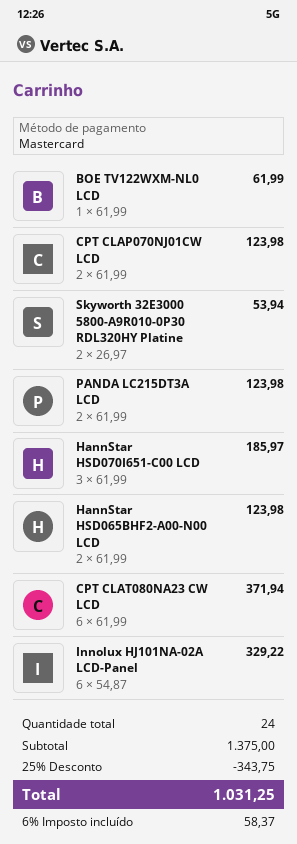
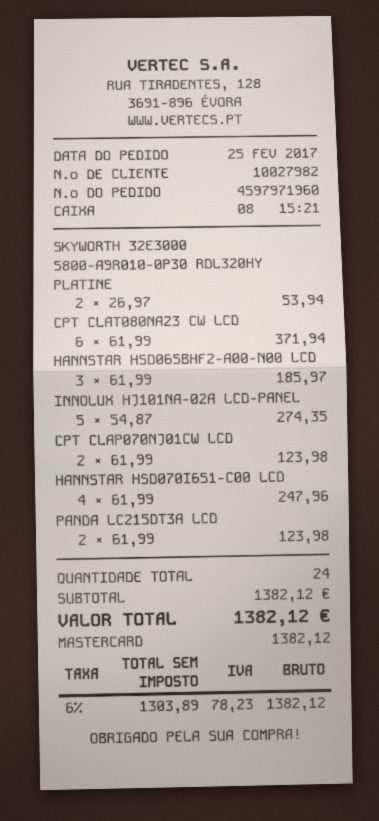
BOE TV122WXM-NL0 LCD: 1 x 61.99 = 61.99 -> none
HannStar HSD070I651-C00 LCD: 3 x 61.99 = 185.97 -> 4 x 61.99 = 247.96
HannStar HSD065BHF2-A00-N00 LCD: 2 x 61.99 = 123.98 -> 3 x 61.99 = 185.97
Innolux HJ101NA-02A LCD-Panel: 6 x 54.87 = 329.22 -> 5 x 54.87 = 274.35
subtotal: 1375.00 -> 1382.12
discount: 25% = 343.75 -> none
tax: 6% = 58.37 -> 6% = 78.23
total: 1031.25 -> 1382.12

